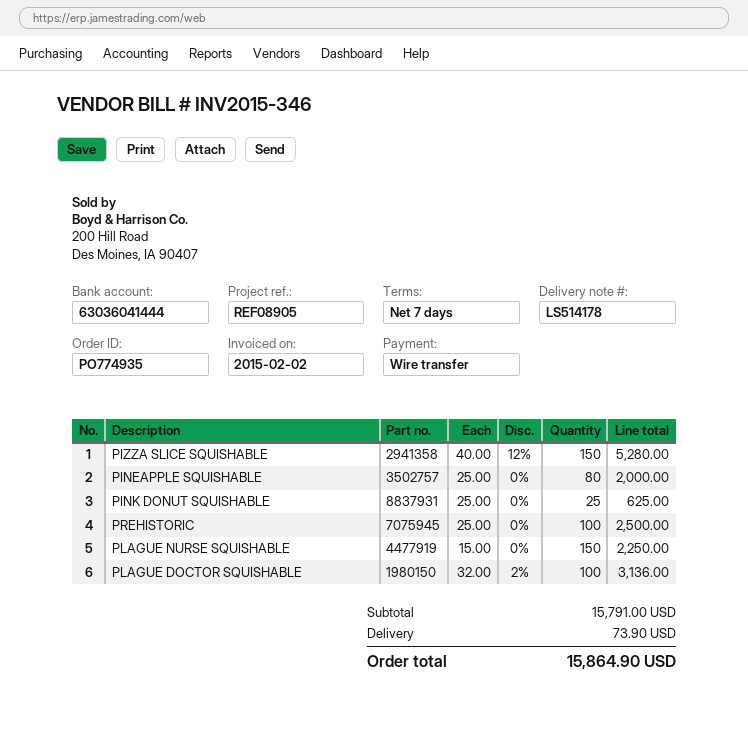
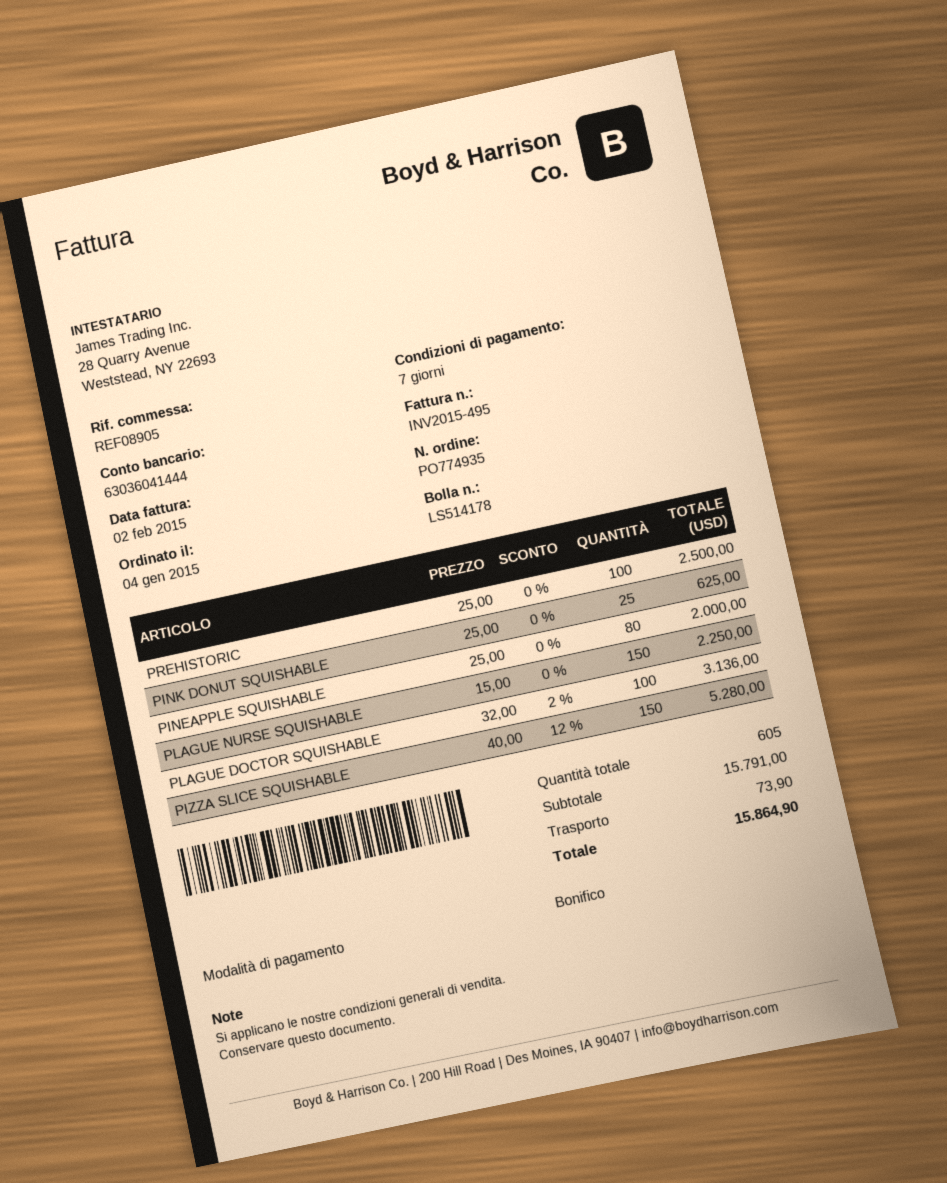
invoice number: INV2015-346 -> INV2015-495

